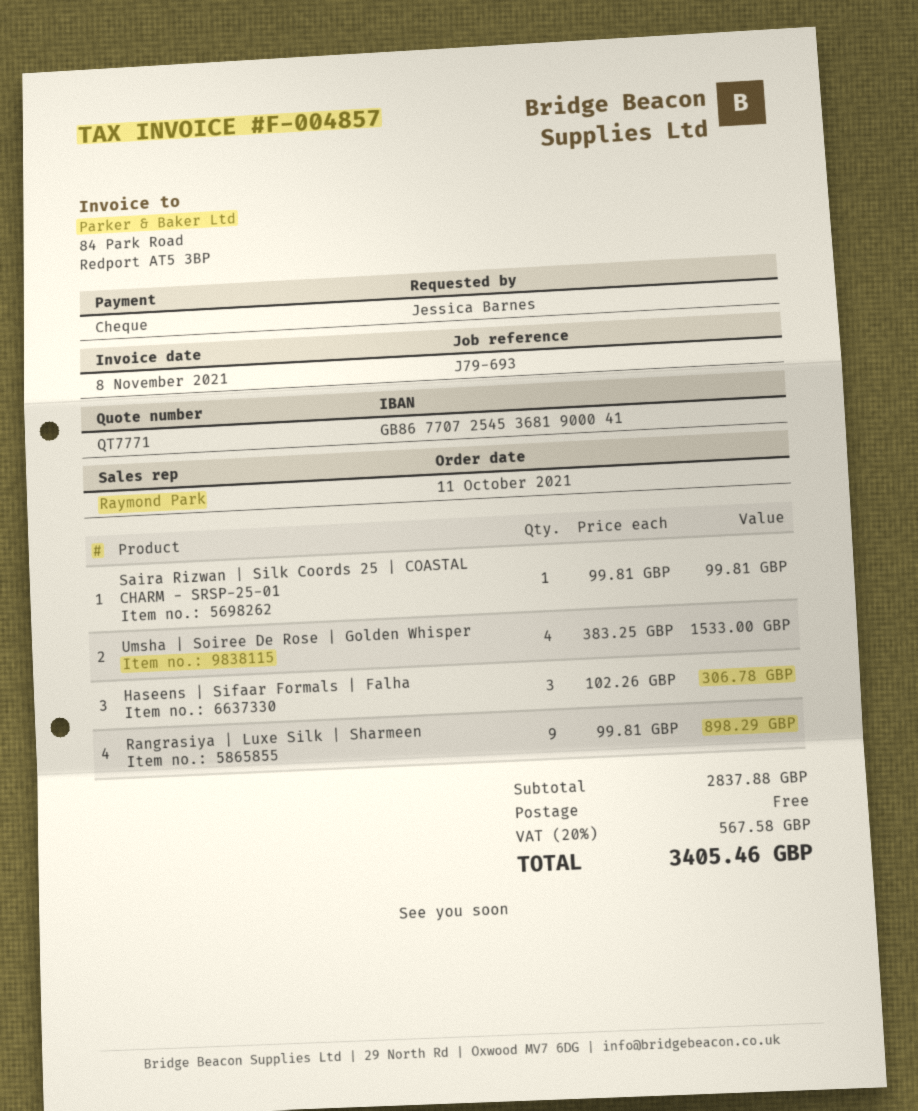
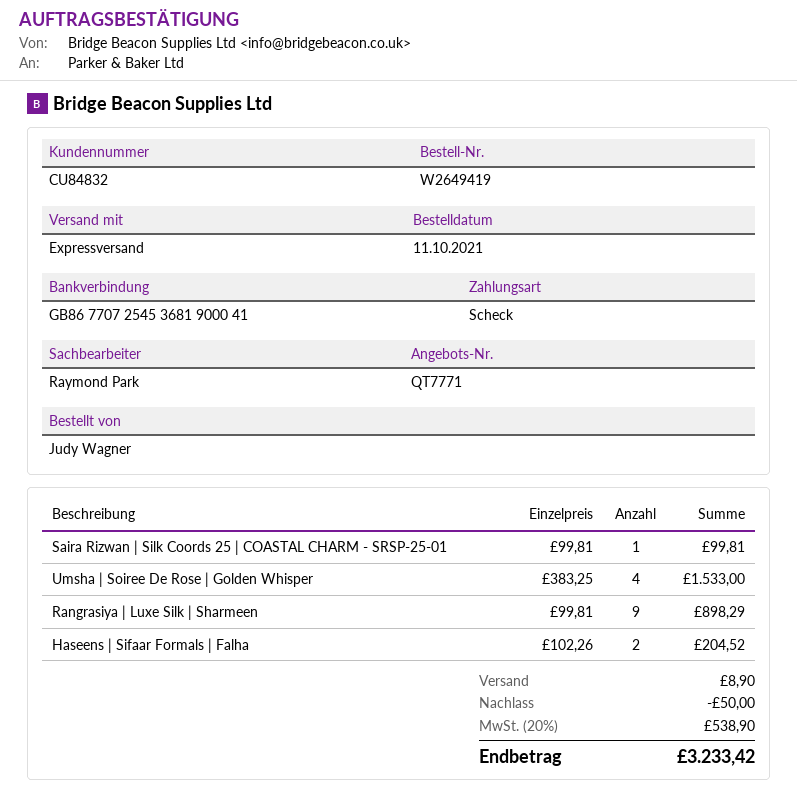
ordered by: Jessica Barnes -> Judy Wagner
Haseens | Sifaar Formals | Falha: 3 x 102.26 = 306.78 -> 2 x 102.26 = 204.52
discount: none -> 50.00
shipping: 0.00 -> 8.90
tax: 20% = 567.58 -> 20% = 538.90
total: 3405.46 -> 3233.42

